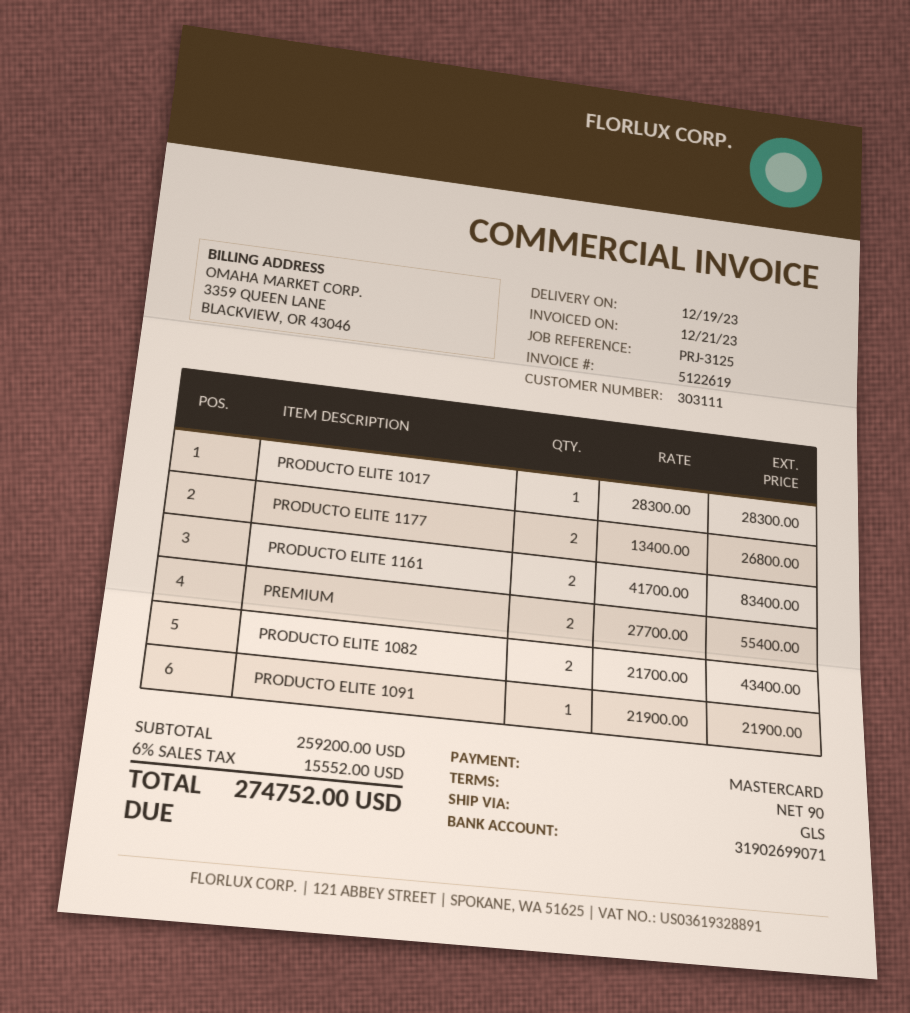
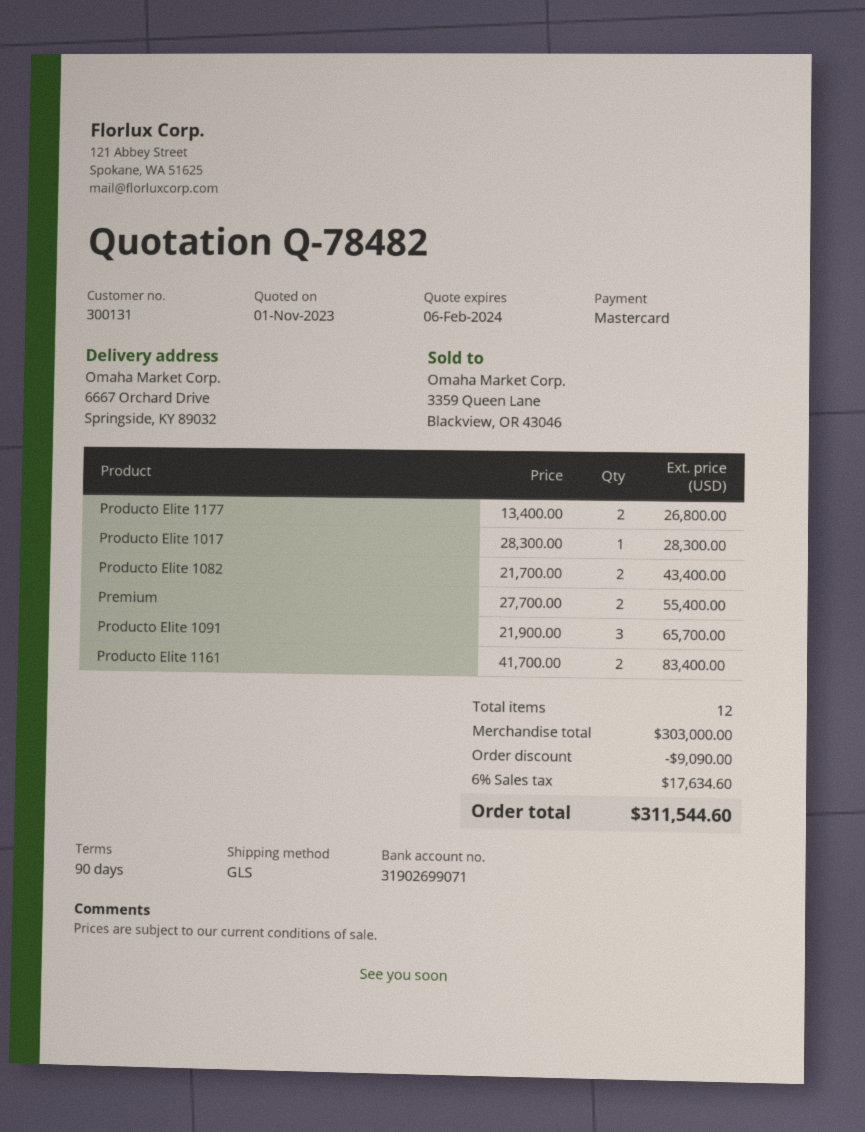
customer number: 303111 -> 300131
PRODUCTO ELITE 1091: 1 x 21900.00 = 21900.00 -> 3 x 21900.00 = 65700.00
subtotal: 259200.00 -> 303000.00
discount: none -> 9090.00
tax: 6% = 15552.00 -> 6% = 17634.60
total: 274752.00 -> 311544.60

